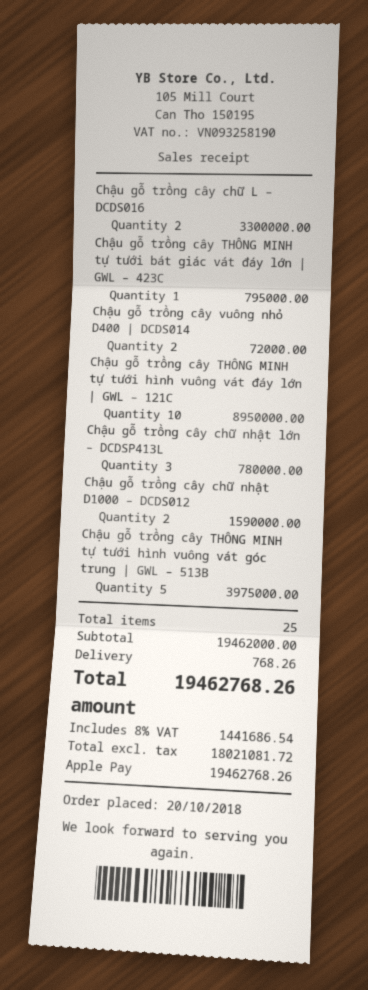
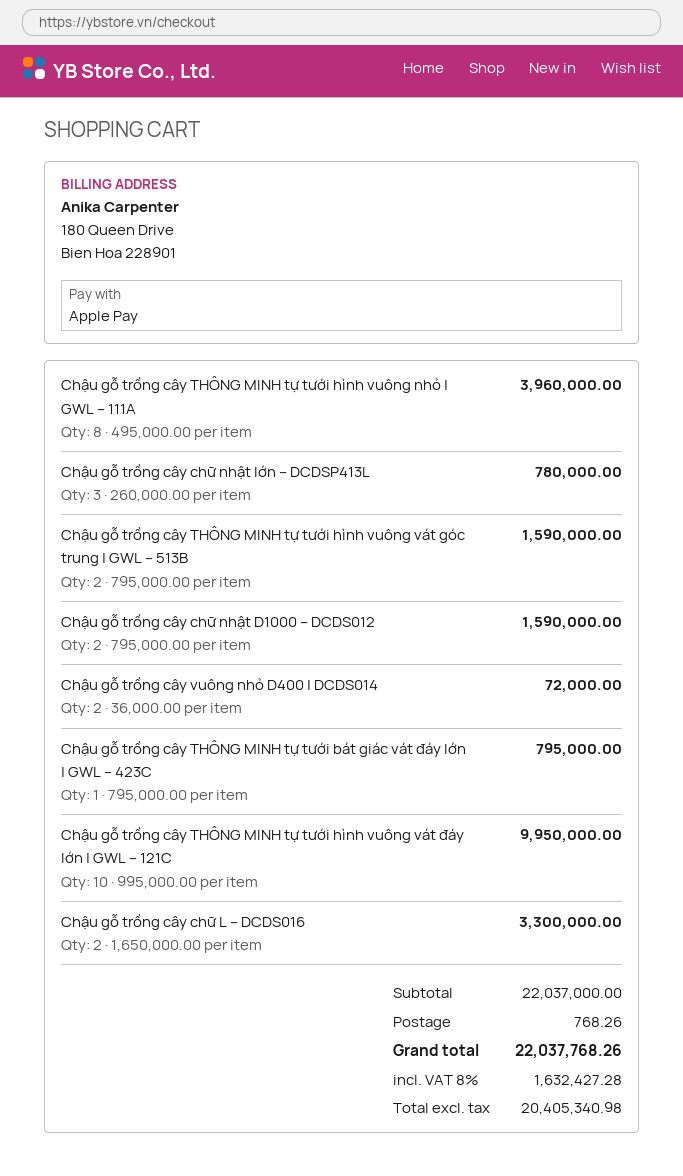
Chậu gỗ trồng cây THÔNG MINH tự tưới hình vuông vát đáy lớn | GWL – 121C: 10 for 8950000.00 -> 10 for 9950000.00
Chậu gỗ trồng cây THÔNG MINH tự tưới hình vuông vát góc trung | GWL – 513B: 5 for 3975000.00 -> 2 for 1590000.00
Chậu gỗ trồng cây THÔNG MINH tự tưới hình vuông nhỏ | GWL – 111A: none -> 8 for 3960000.00
subtotal: 19462000.00 -> 22037000.00
net: 18021081.72 -> 20405340.98
tax: 8% = 1441686.54 -> 8% = 1632427.28
total: 19462768.26 -> 22037768.26

